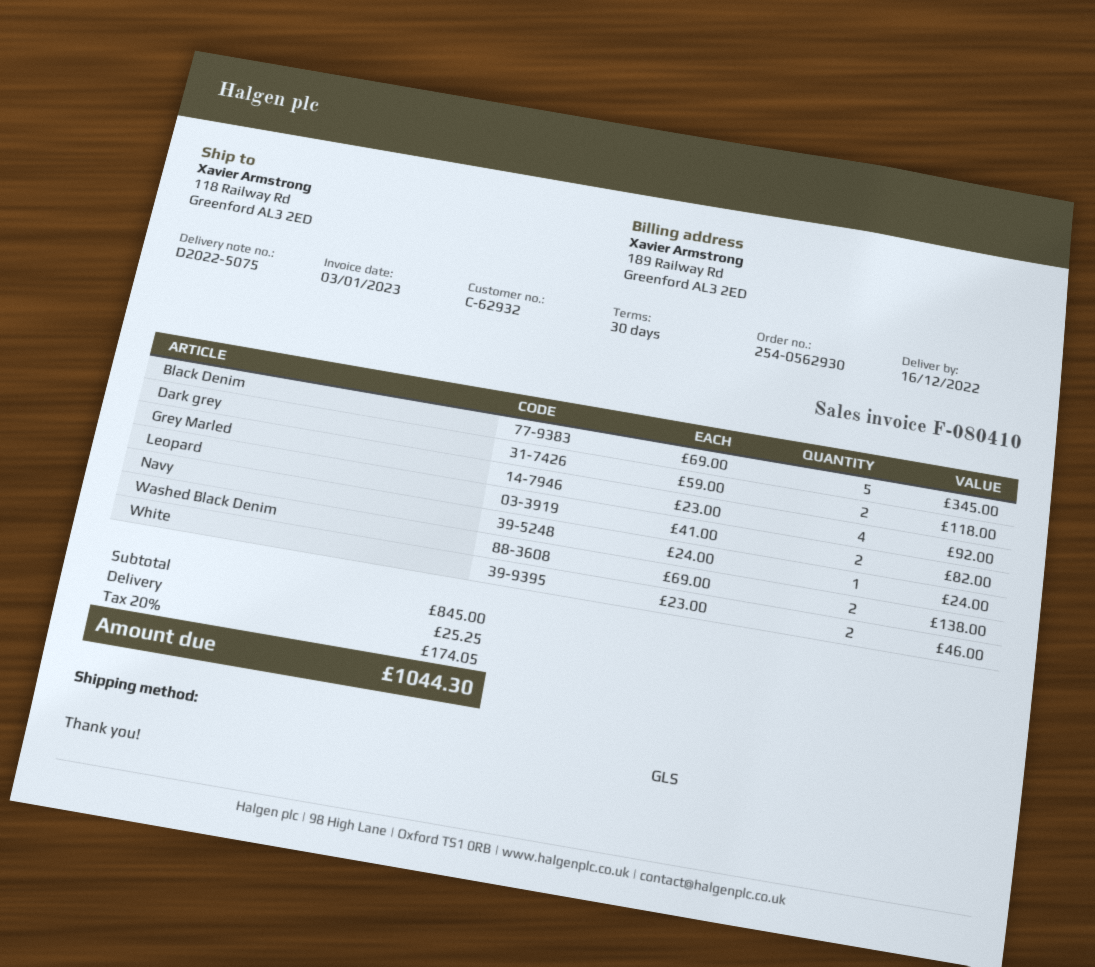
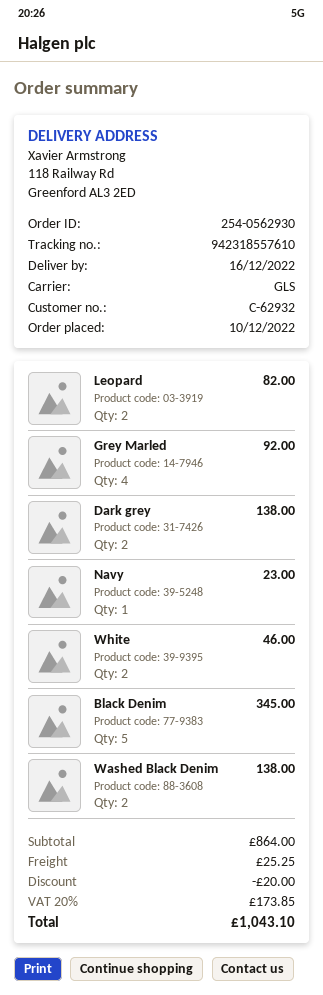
Dark grey: 2 for 118.00 -> 2 for 138.00
Navy: 1 for 24.00 -> 1 for 23.00
subtotal: 845.00 -> 864.00
discount: none -> 20.00
tax: 20% = 174.05 -> 20% = 173.85
total: 1044.30 -> 1043.10

